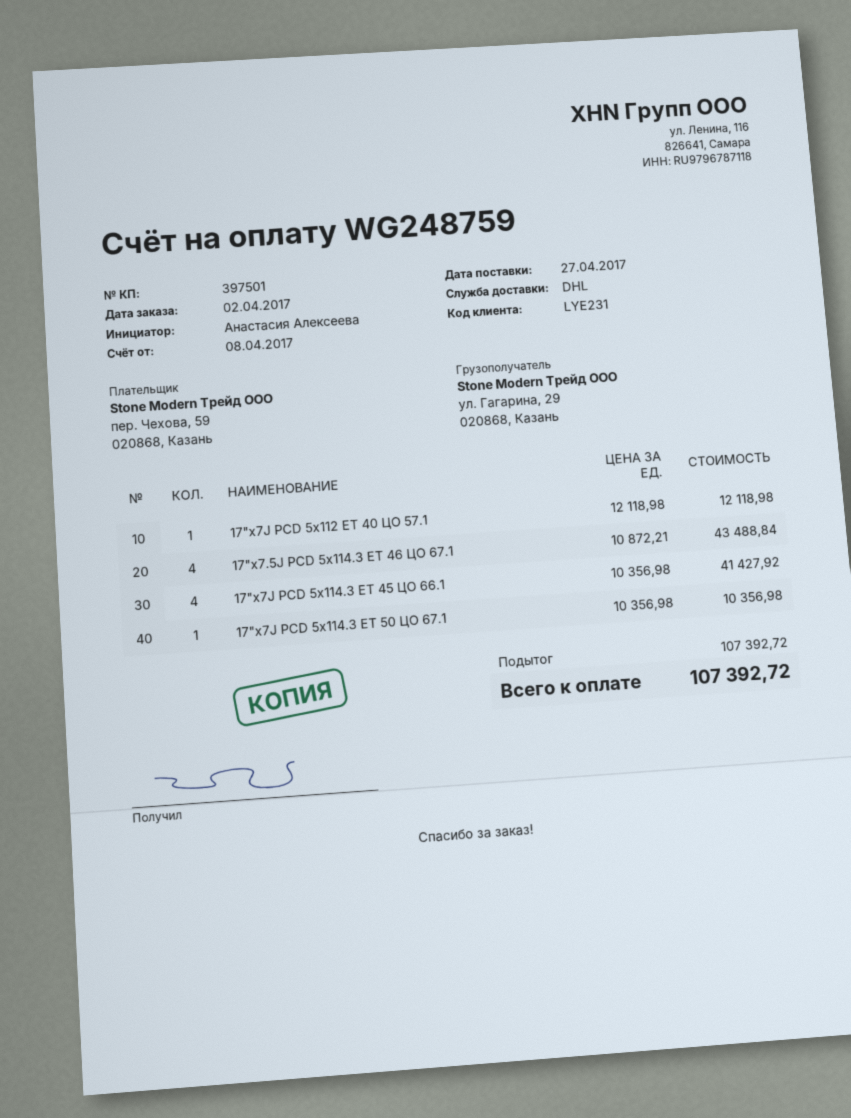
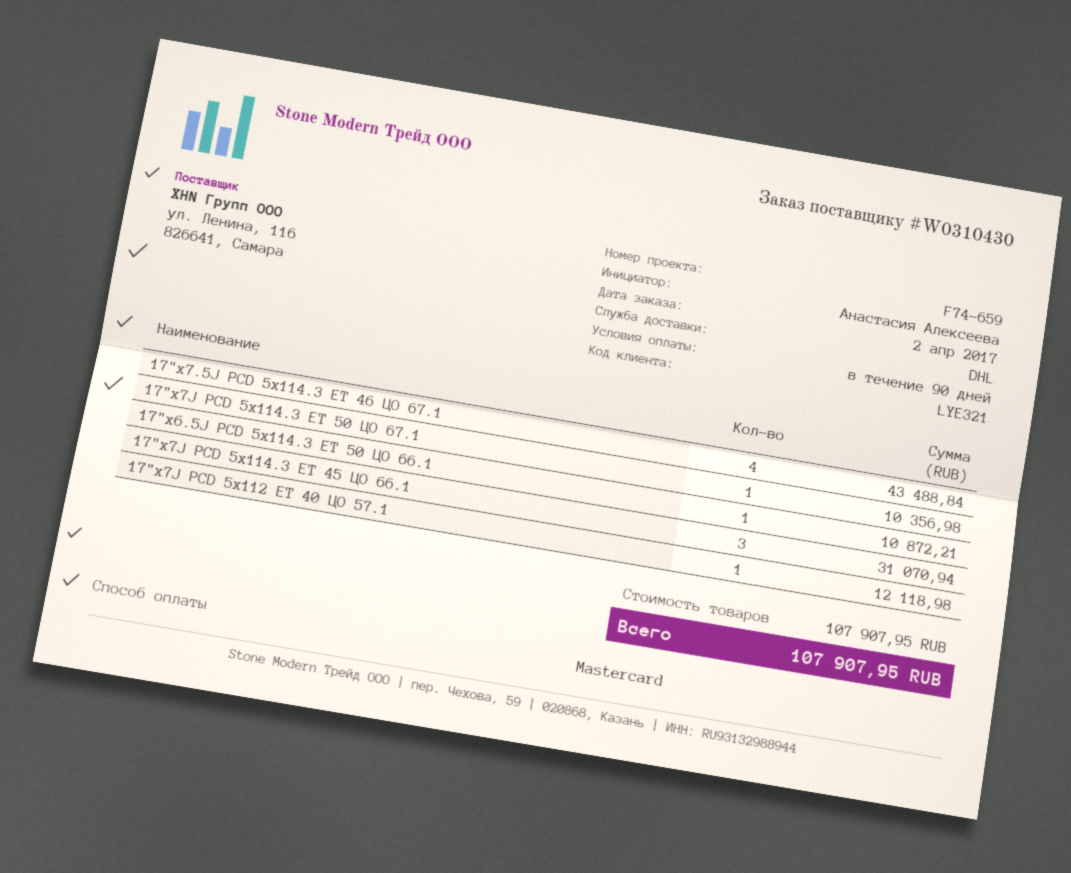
customer number: LYE231 -> LYE321
17"x7J PCD 5x114.3 ЕТ 45 ЦО 66.1: 4 for 41427.92 -> 3 for 31070.94
17"x6.5J PCD 5x114.3 ЕТ 50 ЦО 66.1: none -> 1 for 10872.21
subtotal: 107392.72 -> 107907.95
total: 107392.72 -> 107907.95

